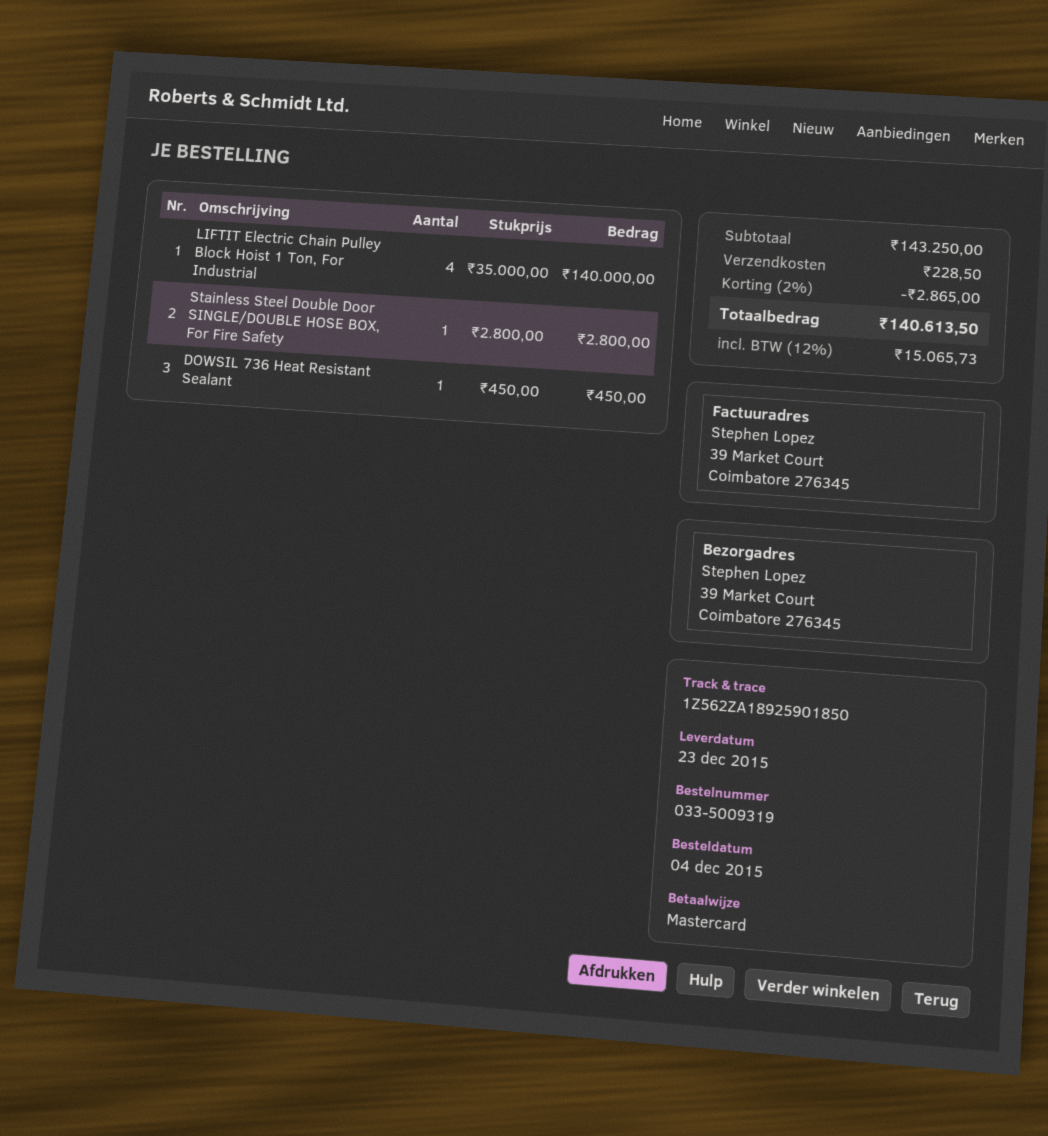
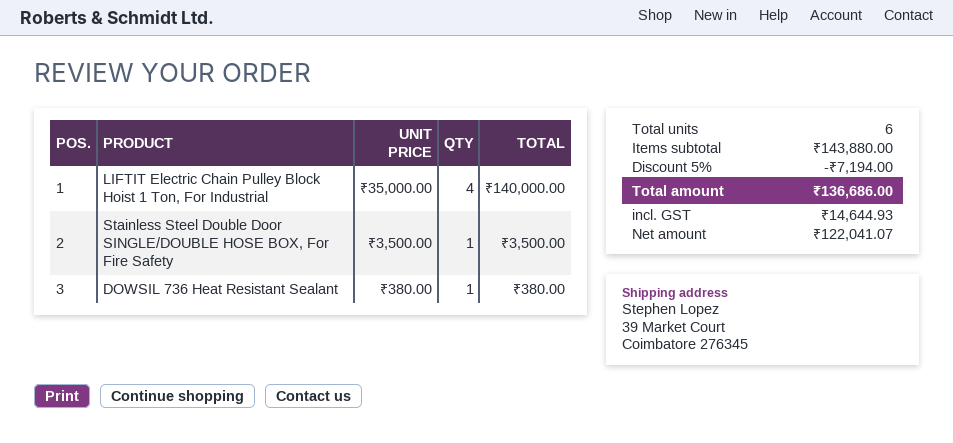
Stainless Steel Double Door SINGLE/DOUBLE HOSE BOX, For Fire Safety: 1 x 2800.00 = 2800.00 -> 1 x 3500.00 = 3500.00
DOWSIL 736 Heat Resistant Sealant: 1 x 450.00 = 450.00 -> 1 x 380.00 = 380.00
subtotal: 143250.00 -> 143880.00
discount: 2% = 2865.00 -> 5% = 7194.00
shipping: 228.50 -> none
tax: 15065.73 -> 14644.93
total: 140613.50 -> 136686.00

